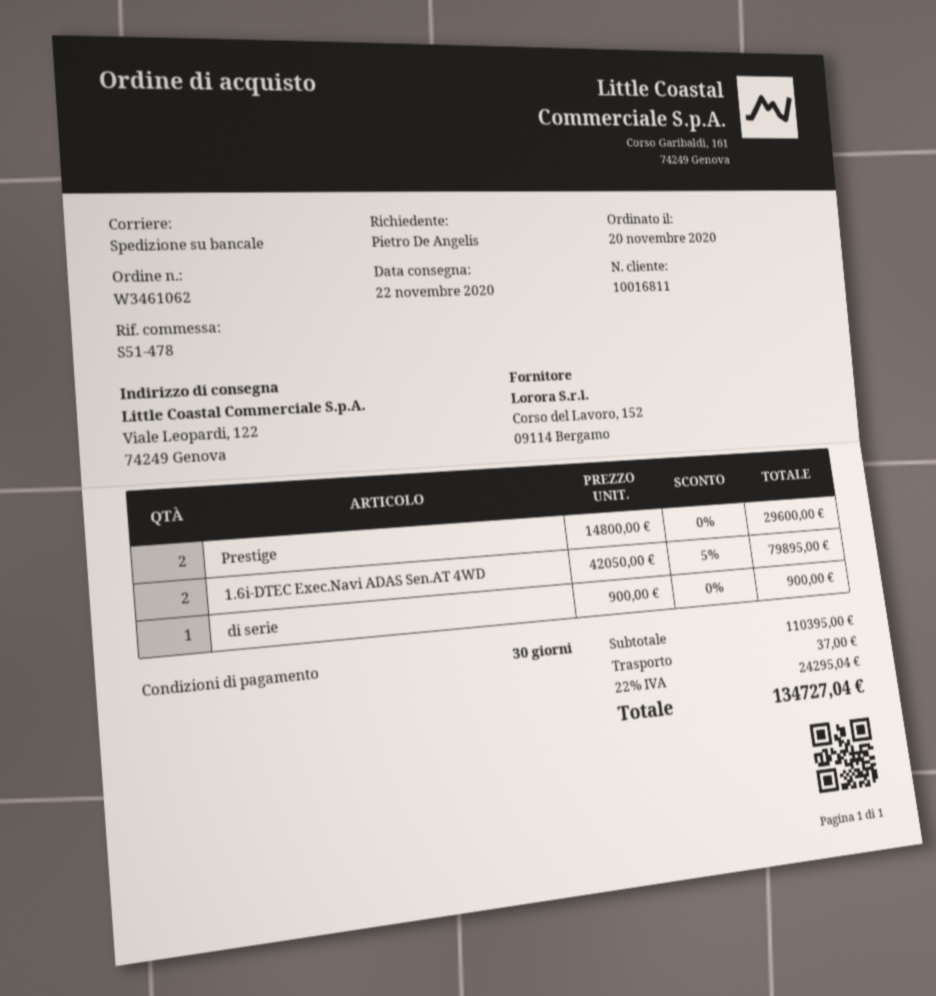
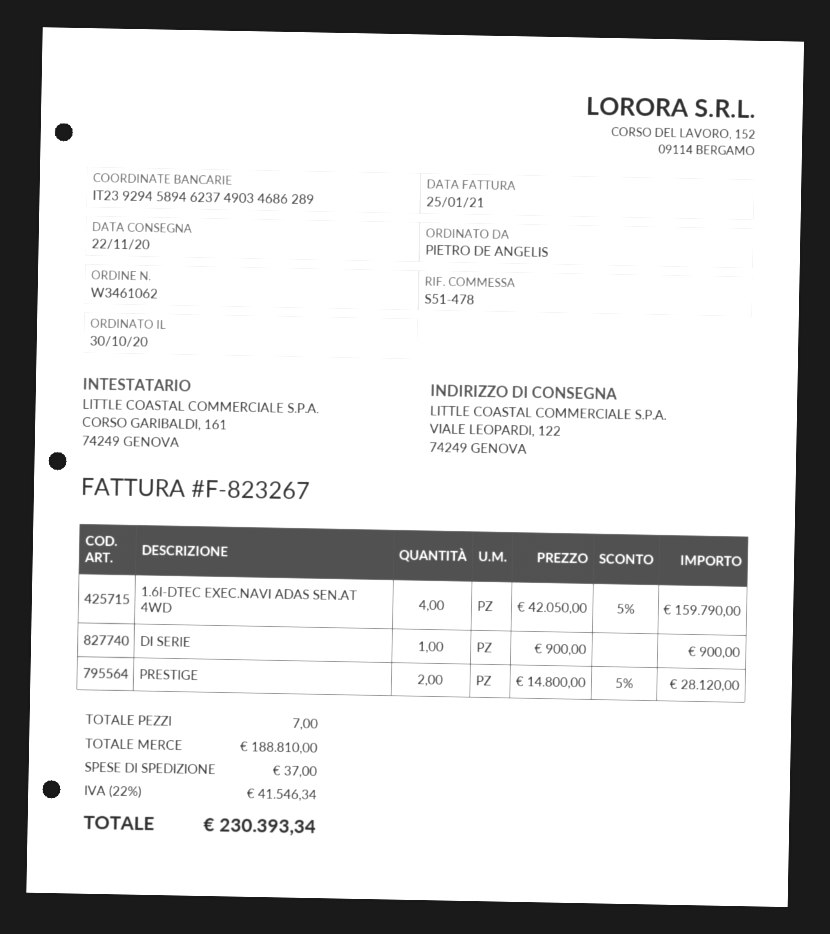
order date: 2020-11-20 -> 2020-10-30
Prestige: 2 x 14800.00 = 29600.00 -> 2 x 14800.00 - 5% = 28120.00
1.6i-DTEC Exec.Navi ADAS Sen.AT 4WD: 2 x 42050.00 - 5% = 79895.00 -> 4 x 42050.00 - 5% = 159790.00
subtotal: 110395.00 -> 188810.00
tax: 22% = 24295.04 -> 22% = 41546.34
total: 134727.04 -> 230393.34

